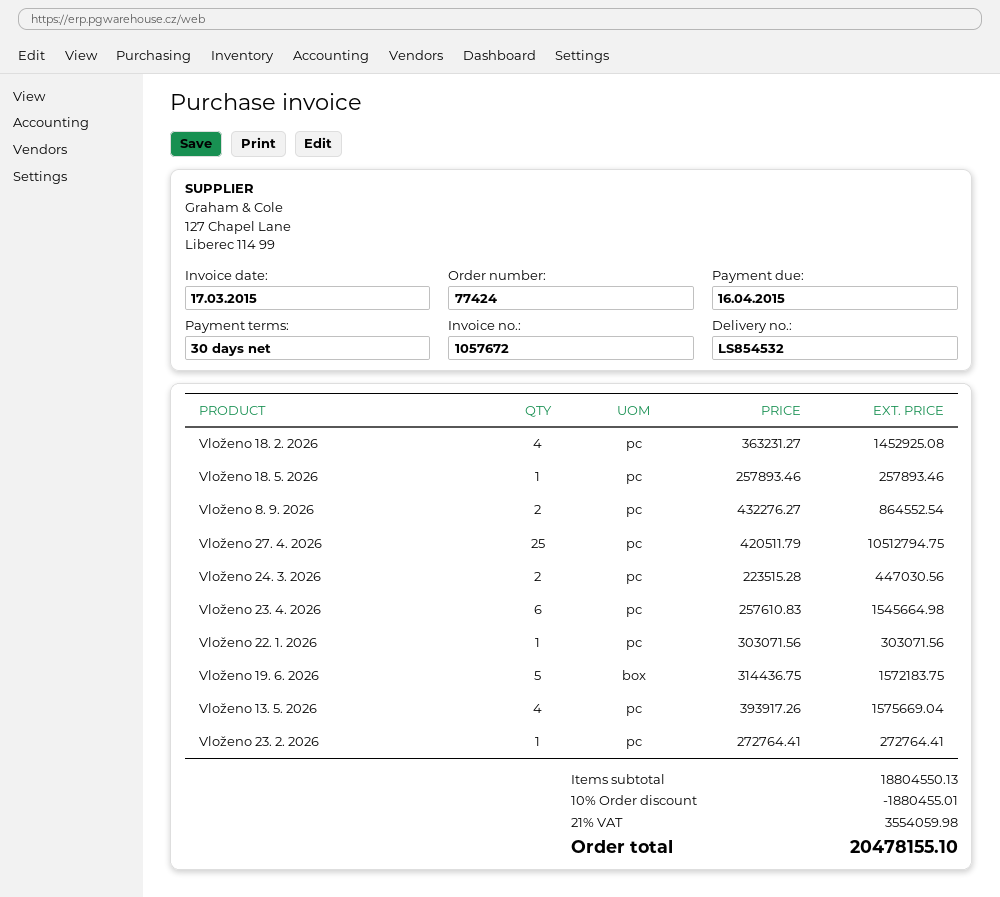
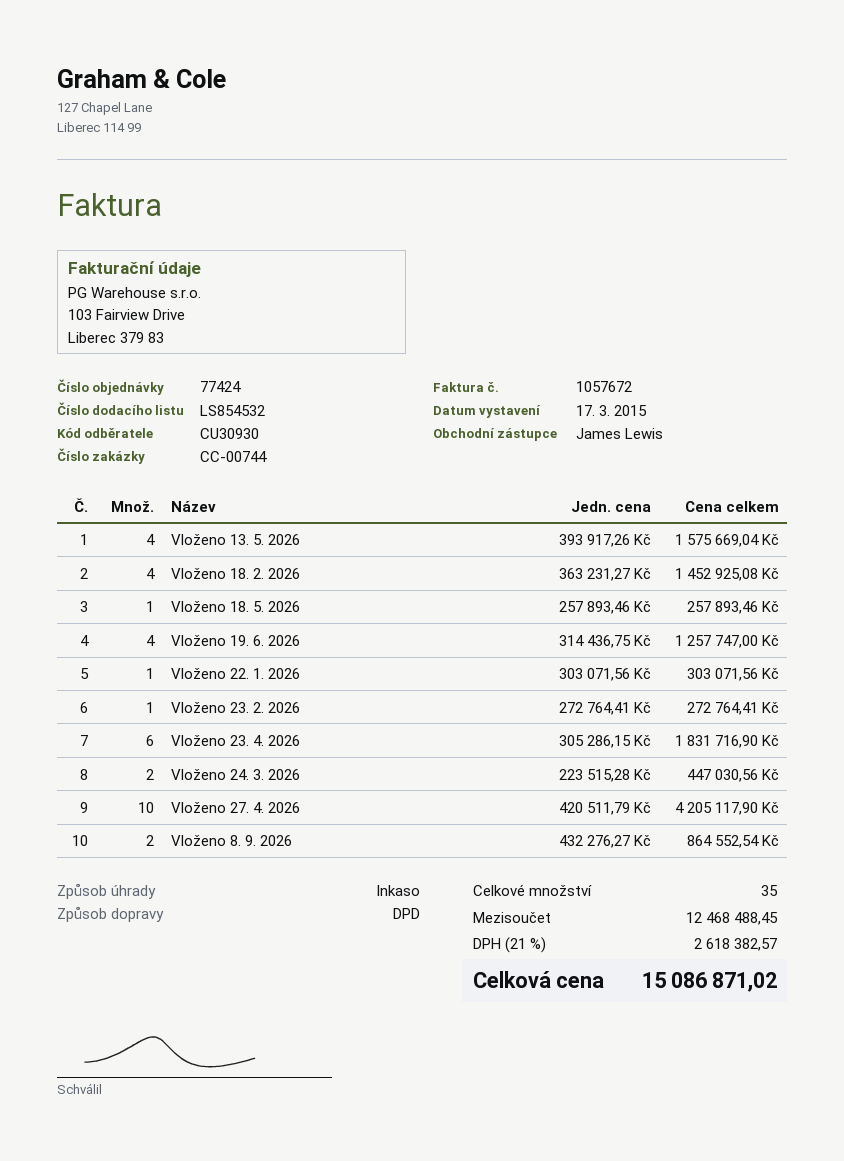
Vloženo 27. 4. 2026: 25 x 420511.79 = 10512794.75 -> 10 x 420511.79 = 4205117.90
Vloženo 23. 4. 2026: 6 x 257610.83 = 1545664.98 -> 6 x 305286.15 = 1831716.90
Vloženo 19. 6. 2026: 5 x 314436.75 = 1572183.75 -> 4 x 314436.75 = 1257747.00
subtotal: 18804550.13 -> 12468488.45
discount: 10% = 1880455.01 -> none
tax: 21% = 3554059.98 -> 21% = 2618382.57
total: 20478155.10 -> 15086871.02

